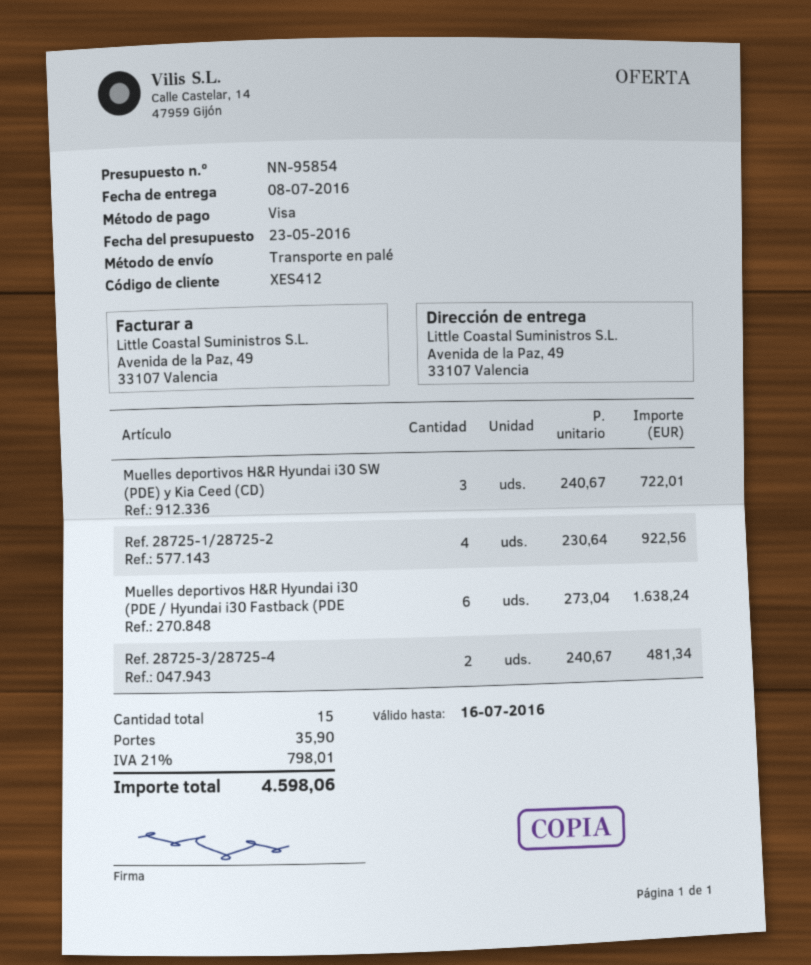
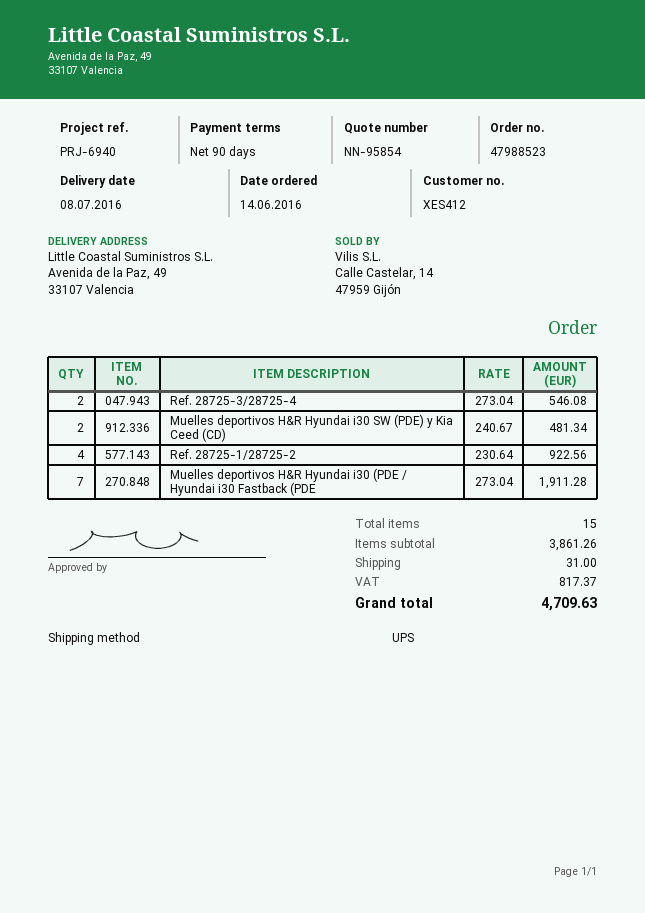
shipping method: pallet freight -> UPS
Muelles deportivos H&R Hyundai i30 SW (PDE) y Kia Ceed (CD): 3 x 240.67 = 722.01 -> 2 x 240.67 = 481.34
Muelles deportivos H&R Hyundai i30 (PDE / Hyundai i30 Fastback (PDE: 6 x 273.04 = 1638.24 -> 7 x 273.04 = 1911.28
Ref. 28725-3/28725-4: 2 x 240.67 = 481.34 -> 2 x 273.04 = 546.08
shipping: 35.90 -> 31.00
tax: 798.01 -> 817.37
total: 4598.06 -> 4709.63

